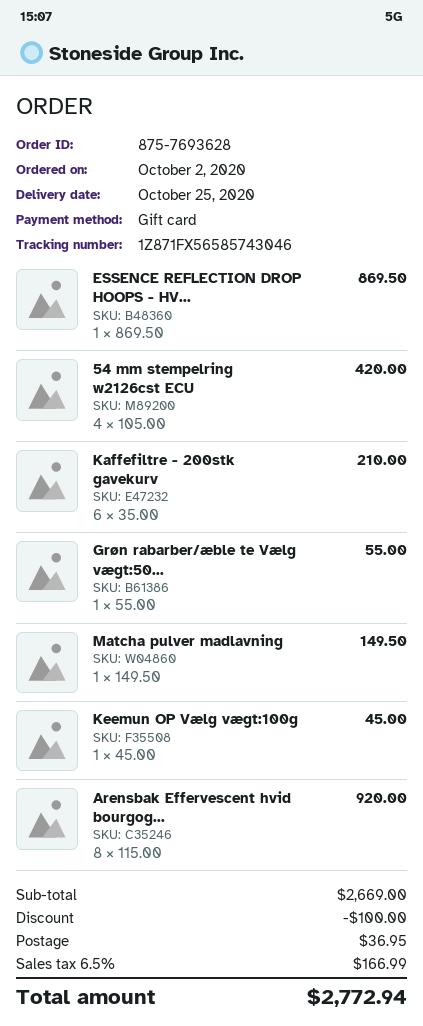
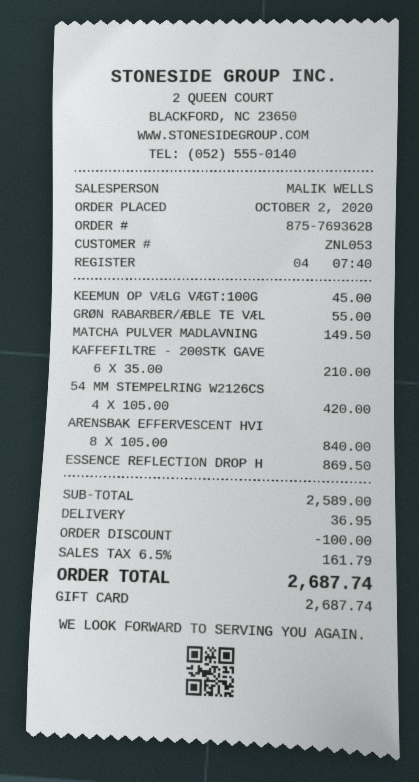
Arensbak Effervescent hvid bourgog...: 8 x 115.00 = 920.00 -> 8 x 105.00 = 840.00
subtotal: 2669.00 -> 2589.00
tax: 6.5% = 166.99 -> 6.5% = 161.79
total: 2772.94 -> 2687.74

